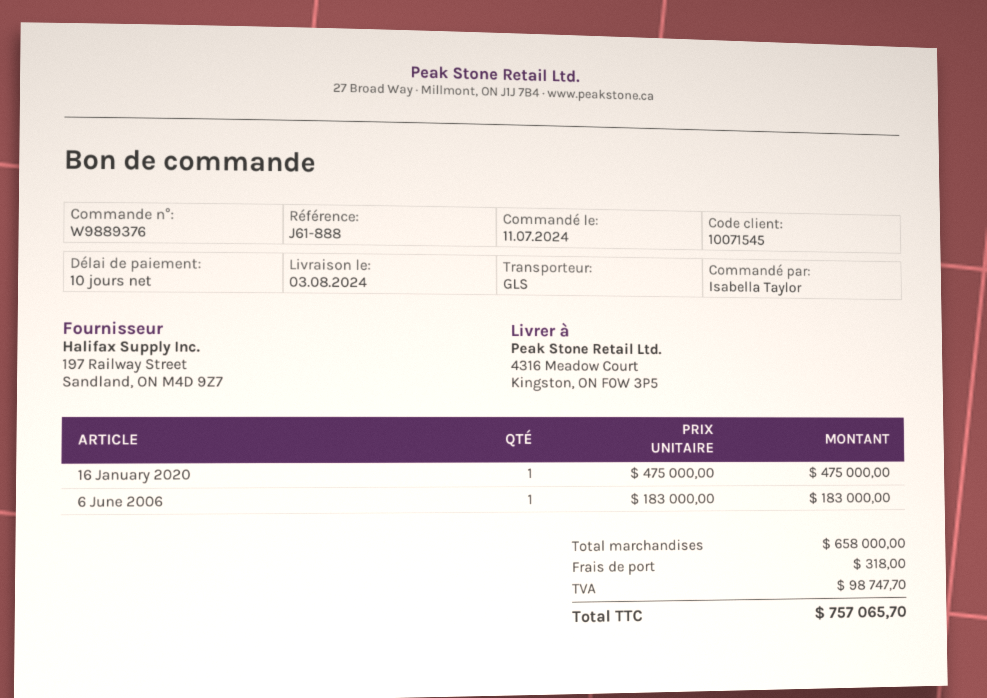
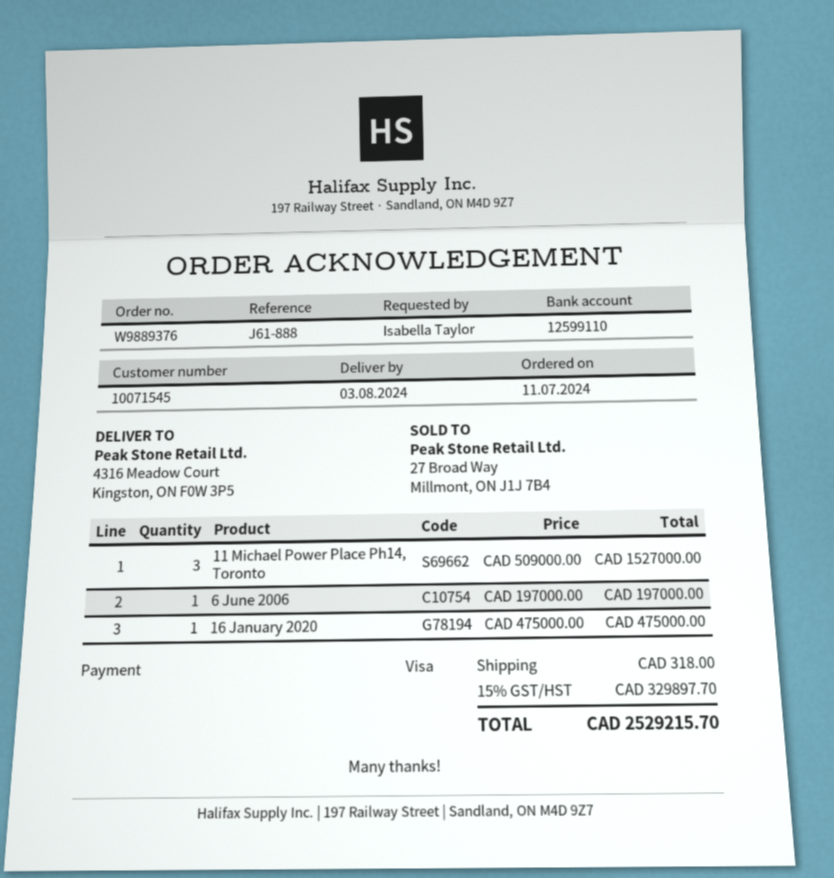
6 June 2006: 1 x 183000.00 = 183000.00 -> 1 x 197000.00 = 197000.00
11 Michael Power Place Ph14, Toronto: none -> 3 x 509000.00 = 1527000.00
tax: 98747.70 -> 329897.70
total: 757065.70 -> 2529215.70

